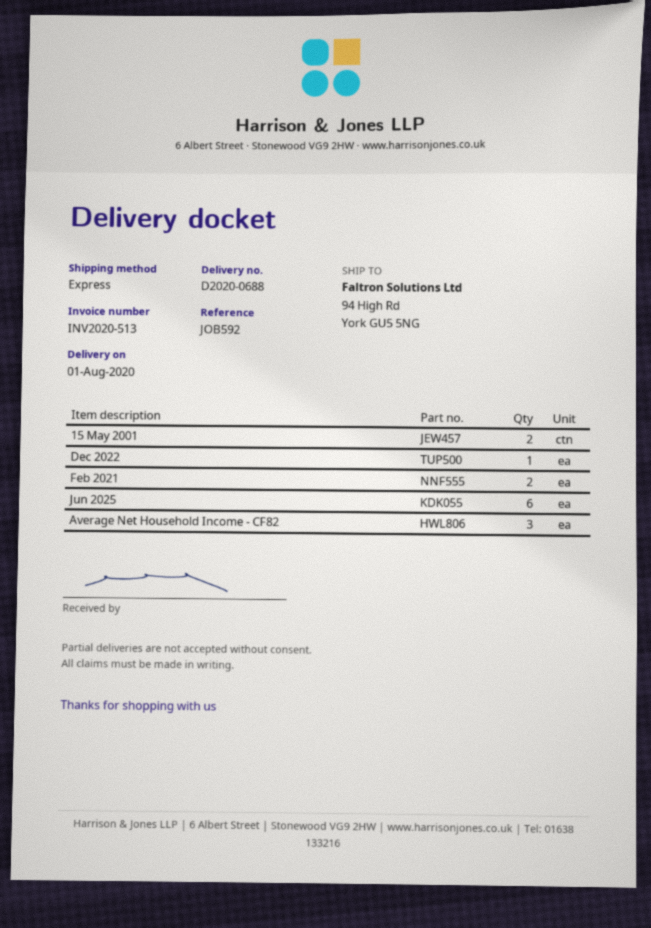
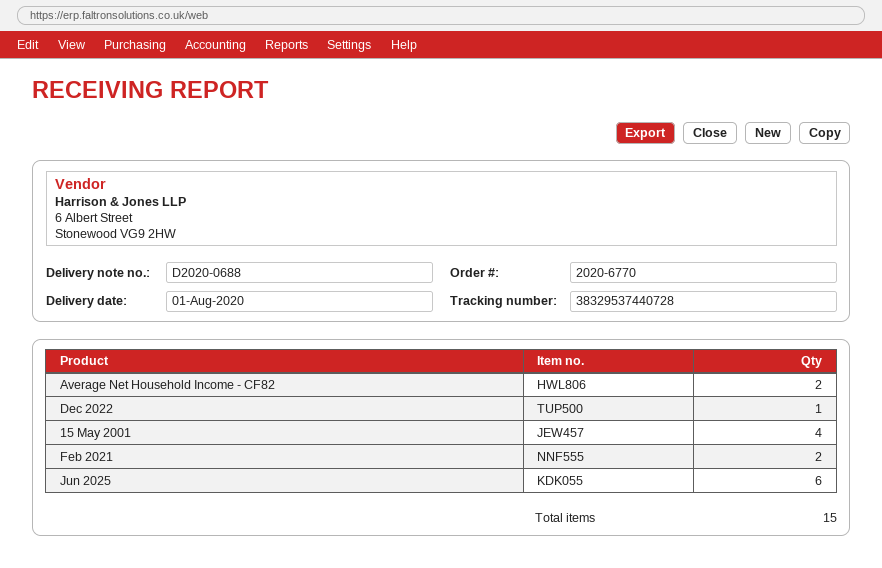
15 May 2001: 2 -> 4
Average Net Household Income - CF82: 3 -> 2

